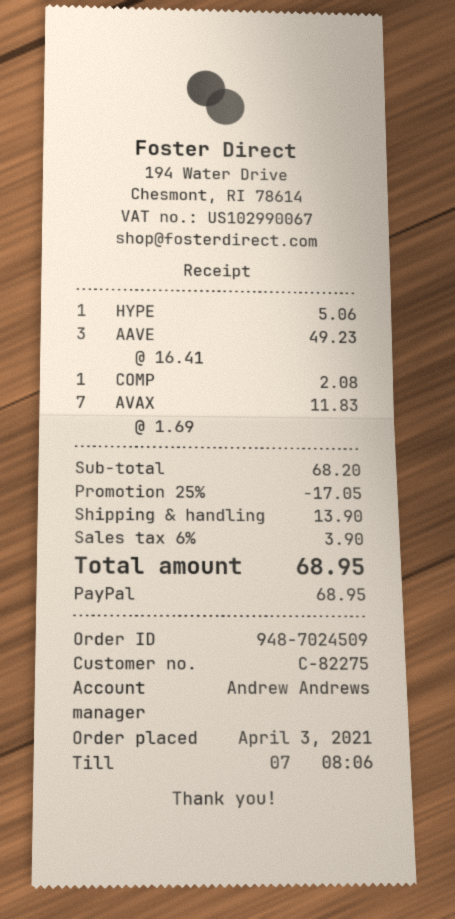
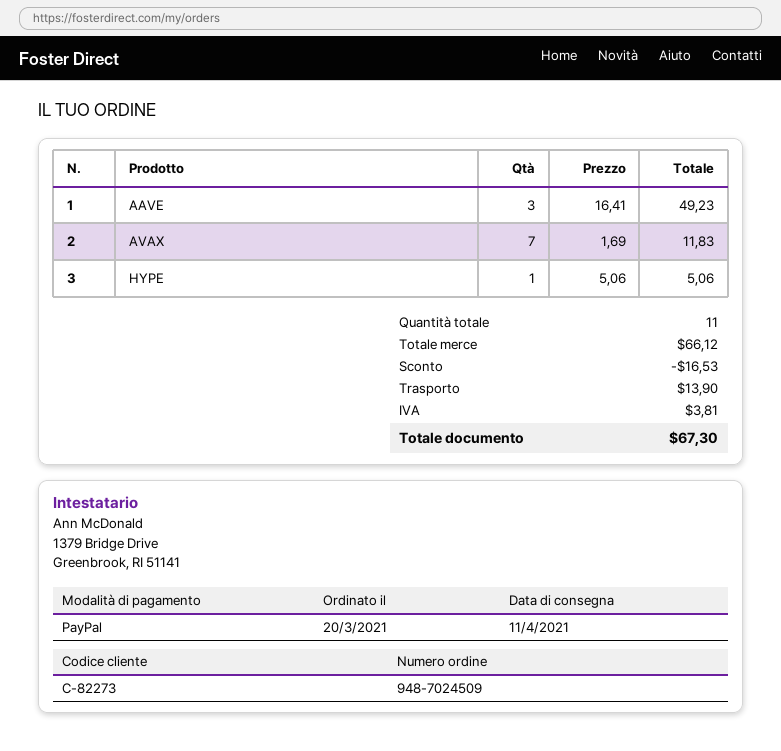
order date: 2021-04-03 -> 2021-03-20
customer number: C-82275 -> C-82273
COMP: 1 x 2.08 = 2.08 -> none
subtotal: 68.20 -> 66.12
discount: 17.05 -> 16.53
tax: 3.90 -> 3.81
total: 68.95 -> 67.30

